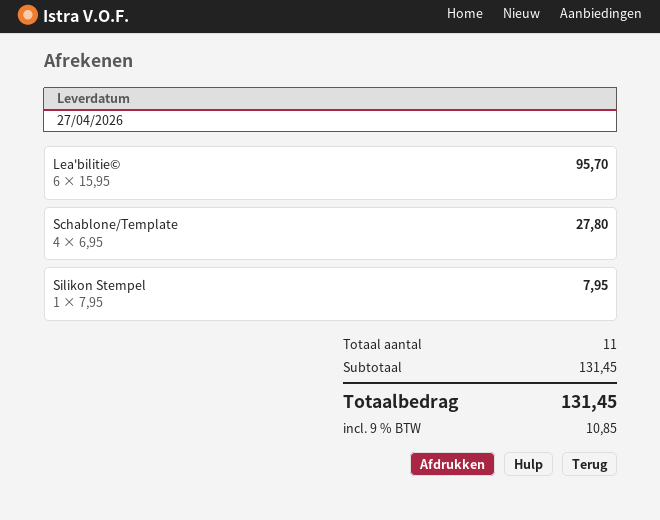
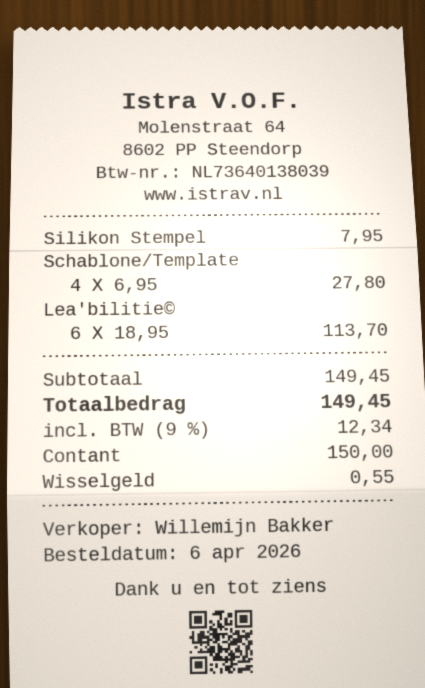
Lea'bilitie©: 6 x 15.95 = 95.70 -> 6 x 18.95 = 113.70
subtotal: 131.45 -> 149.45
tax: 9% = 10.85 -> 9% = 12.34
total: 131.45 -> 149.45

